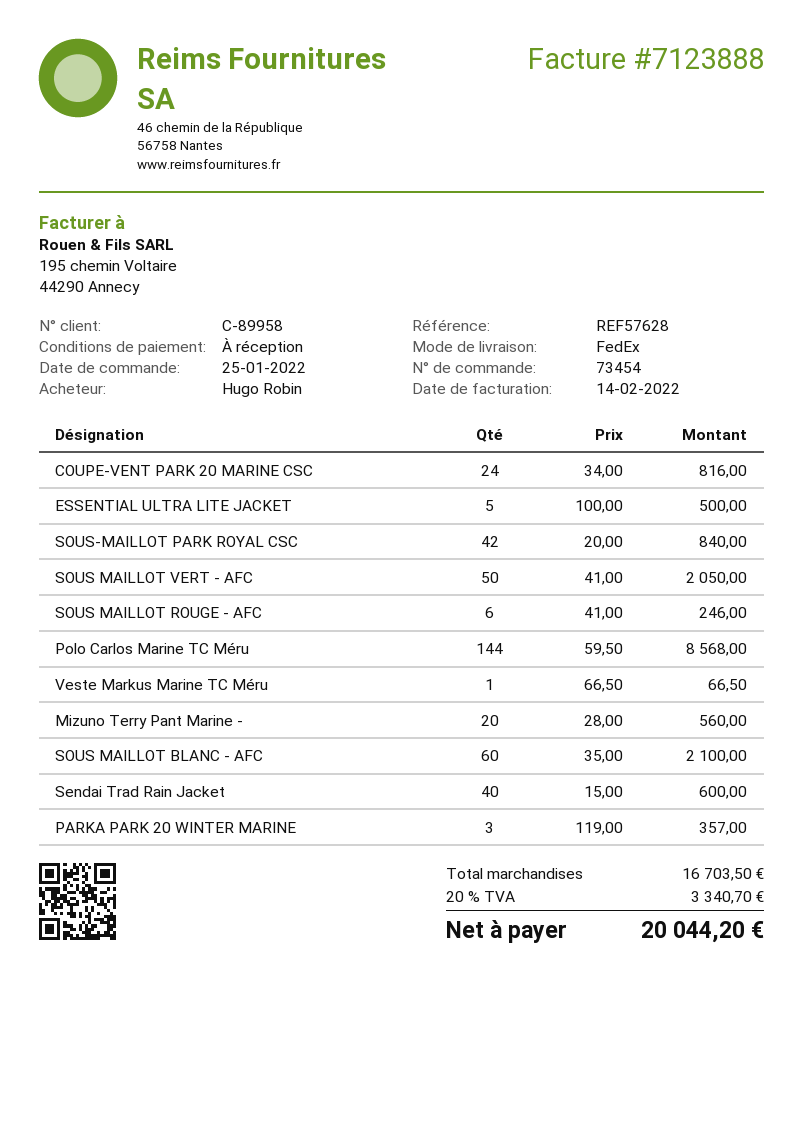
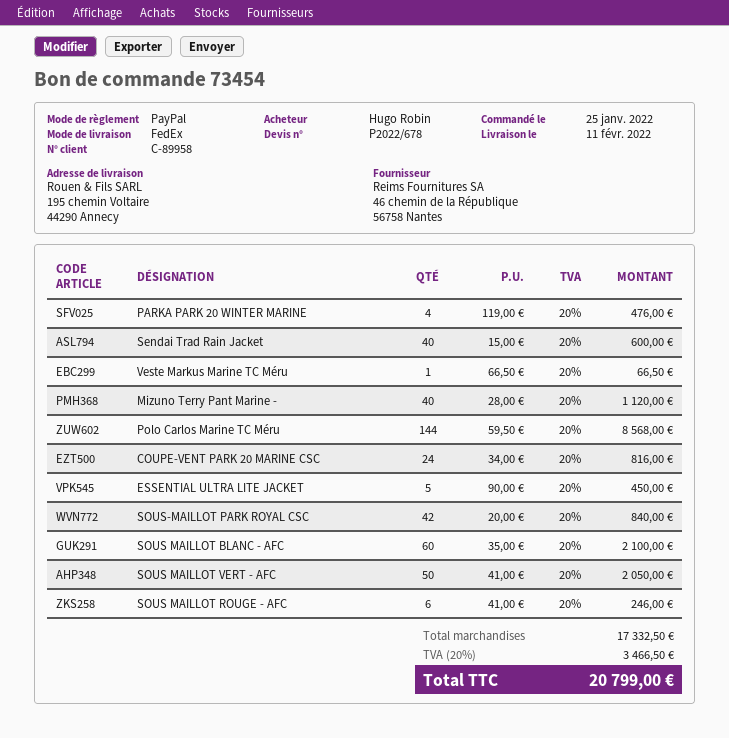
ESSENTIAL ULTRA LITE JACKET: 5 x 100.00 = 500.00 -> 5 x 90.00 = 450.00
Mizuno Terry Pant Marine -: 20 x 28.00 = 560.00 -> 40 x 28.00 = 1120.00
PARKA PARK 20 WINTER MARINE: 3 x 119.00 = 357.00 -> 4 x 119.00 = 476.00
subtotal: 16703.50 -> 17332.50
tax: 20% = 3340.70 -> 20% = 3466.50
total: 20044.20 -> 20799.00

